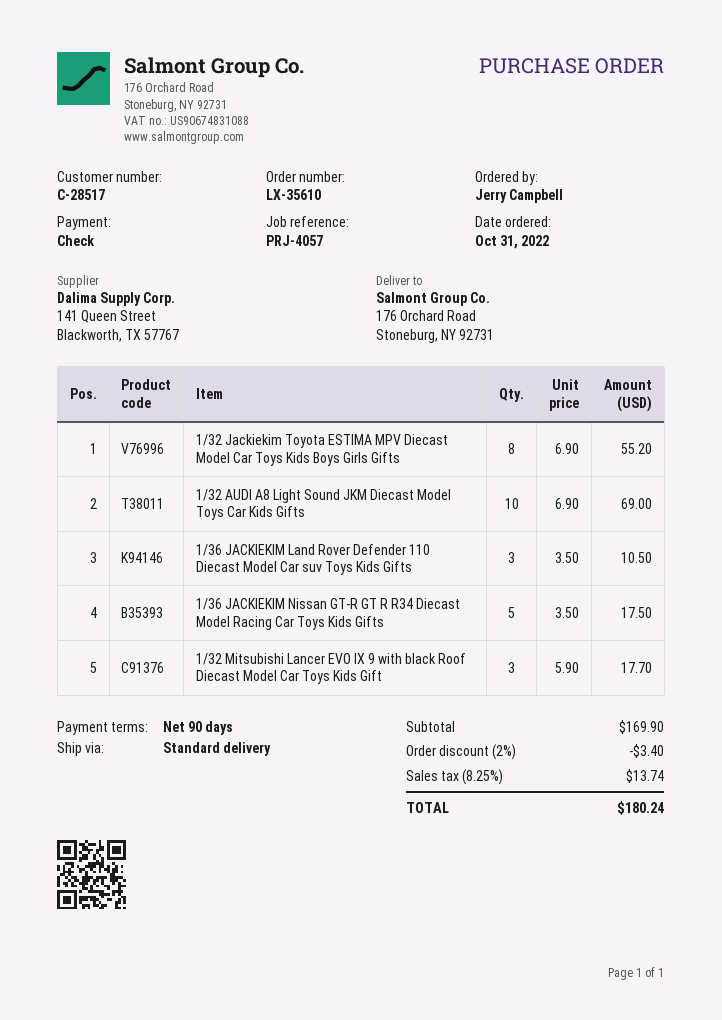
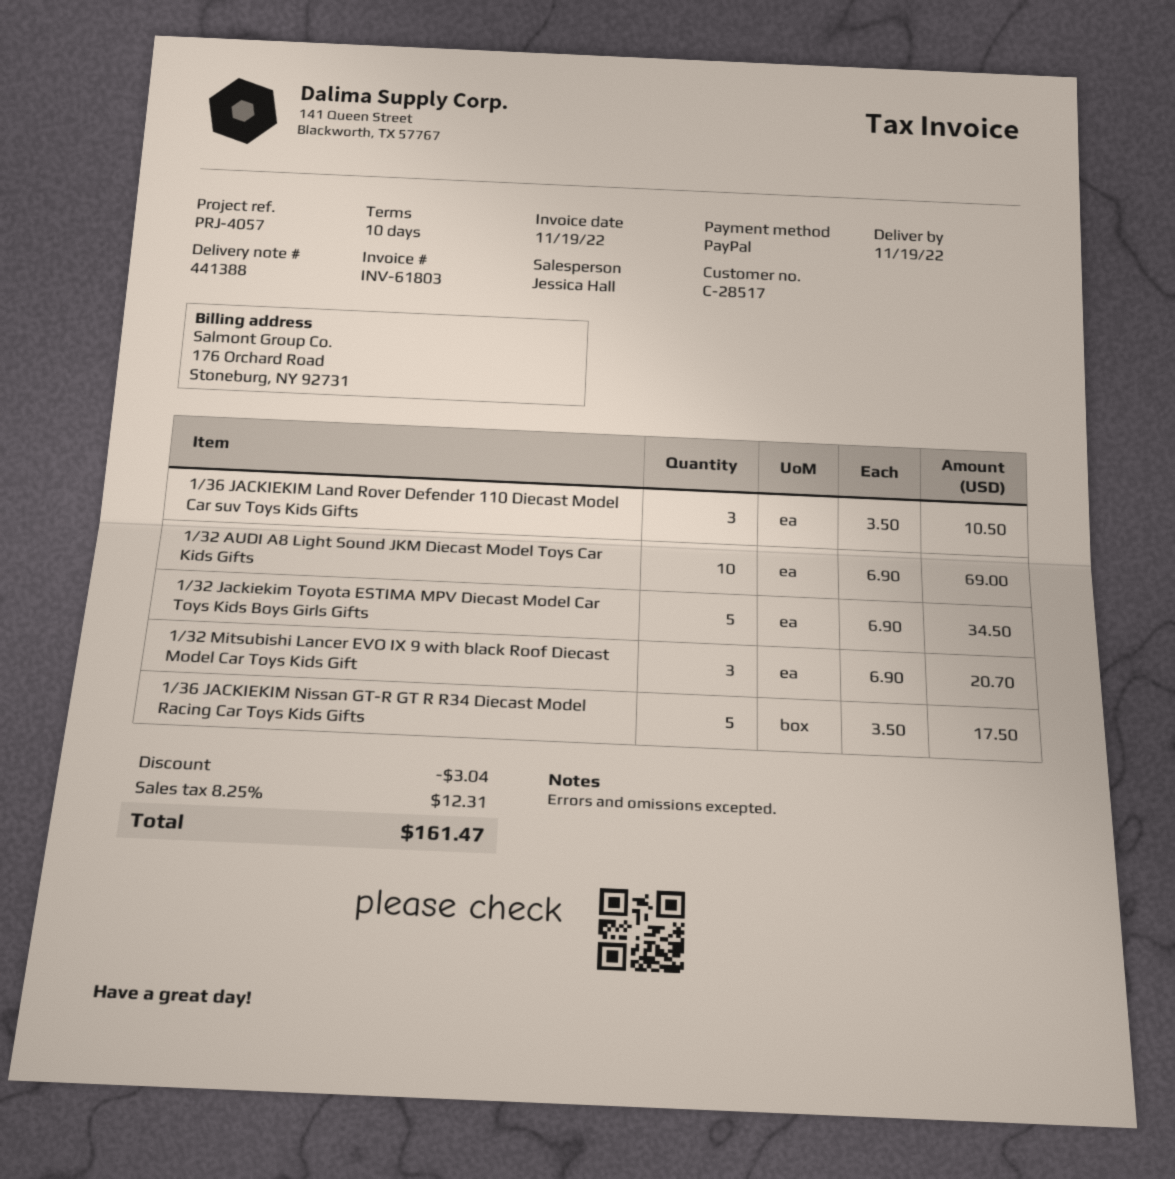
payment terms: 90 days -> 10 days
payment method: cheque -> PayPal
1/32 Jackiekim Toyota ESTIMA MPV Diecast Model Car Toys Kids Boys Girls Gifts: 8 x 6.90 = 55.20 -> 5 x 6.90 = 34.50
1/32 Mitsubishi Lancer EVO IX 9 with black Roof Diecast Model Car Toys Kids Gift: 3 x 5.90 = 17.70 -> 3 x 6.90 = 20.70
discount: 3.40 -> 3.04
tax: 8.25% = 13.74 -> 8.25% = 12.31
total: 180.24 -> 161.47

